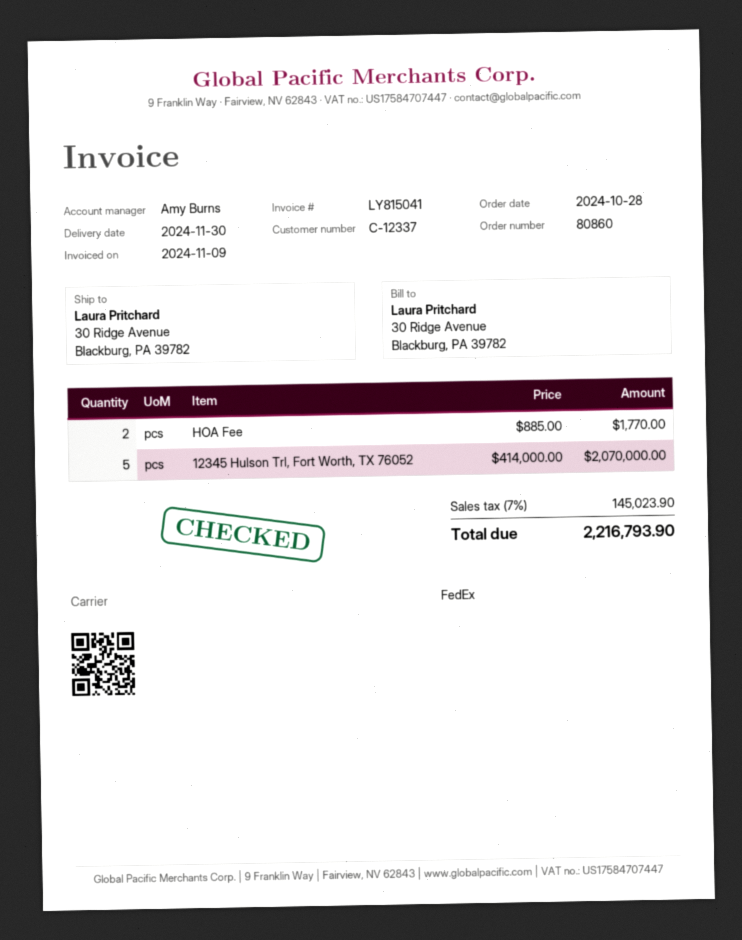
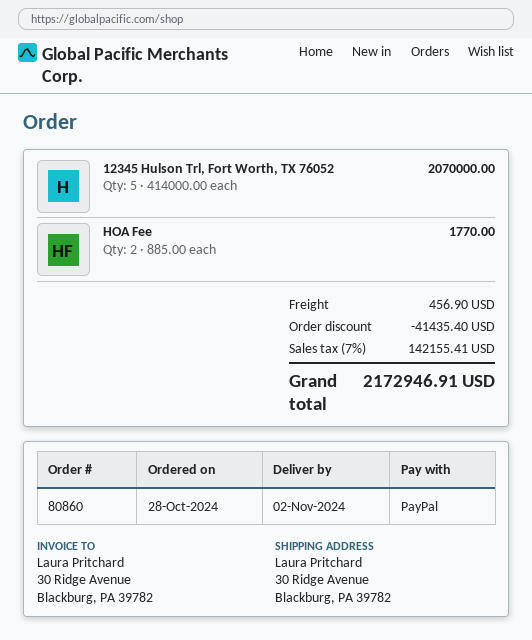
delivery date: 2024-11-30 -> 2024-11-02
discount: none -> 41435.40
shipping: none -> 456.90
tax: 7% = 145023.90 -> 7% = 142155.41
total: 2216793.90 -> 2172946.91

